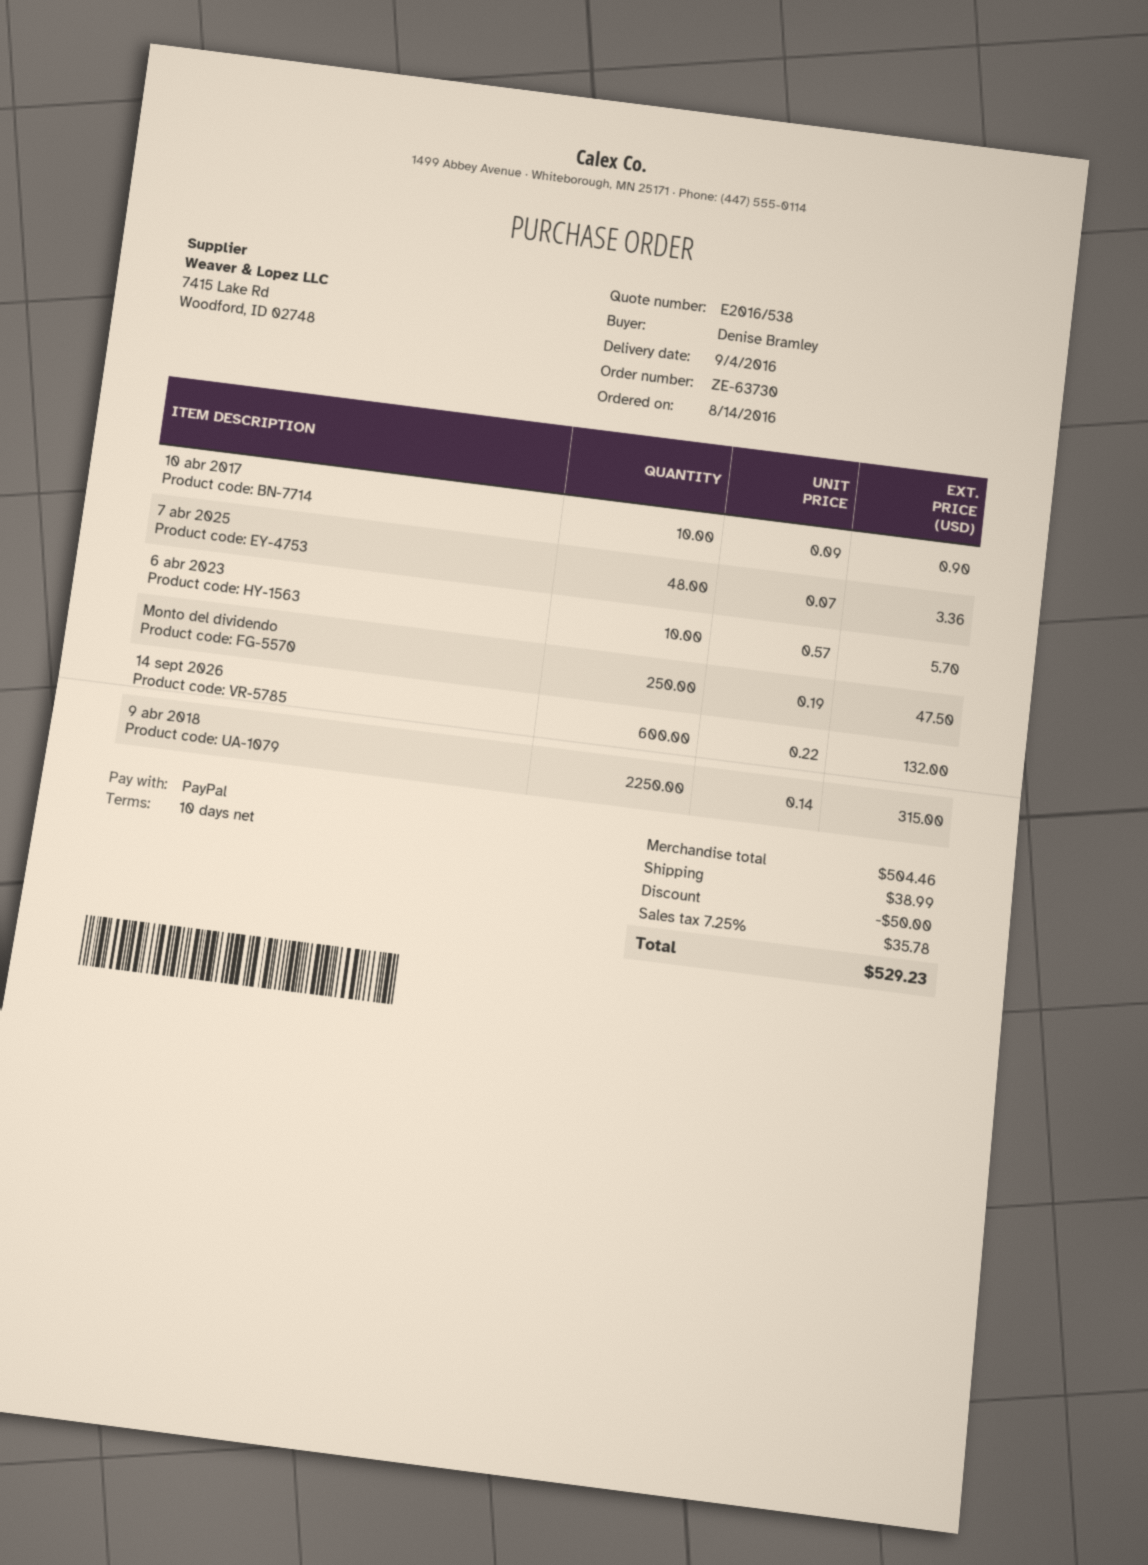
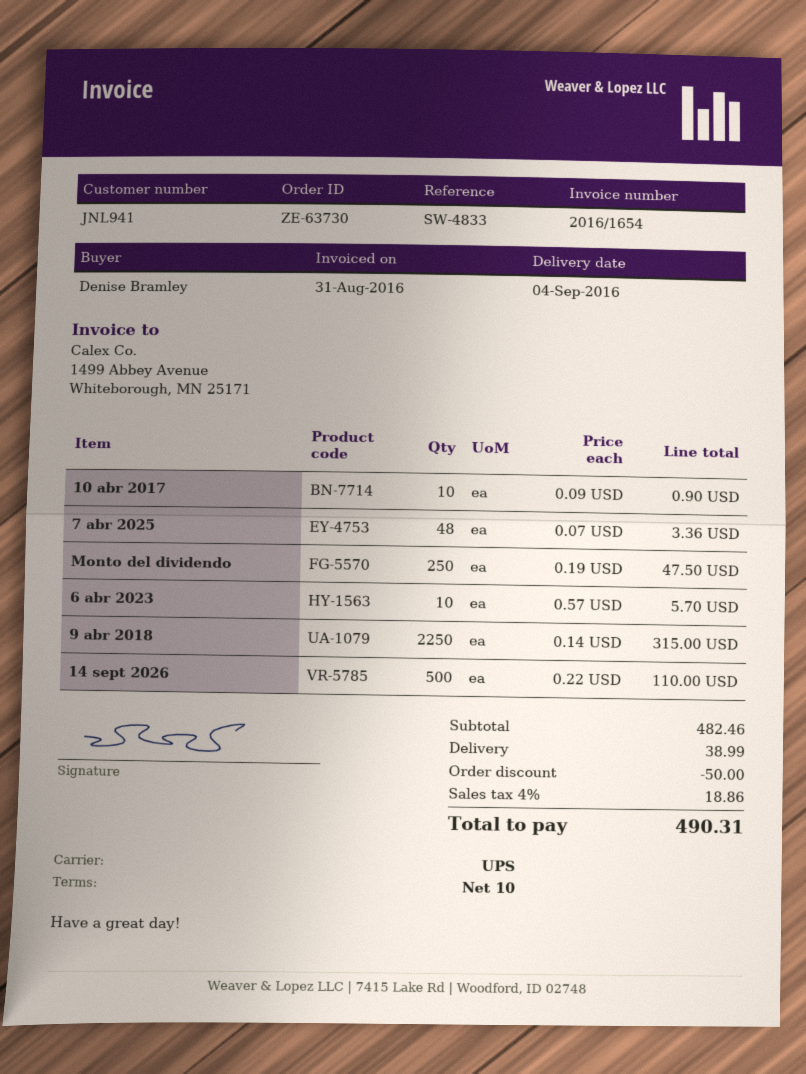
14 sept 2026: 600 x 0.22 = 132.00 -> 500 x 0.22 = 110.00
subtotal: 504.46 -> 482.46
tax: 7.25% = 35.78 -> 4% = 18.86
total: 529.23 -> 490.31

